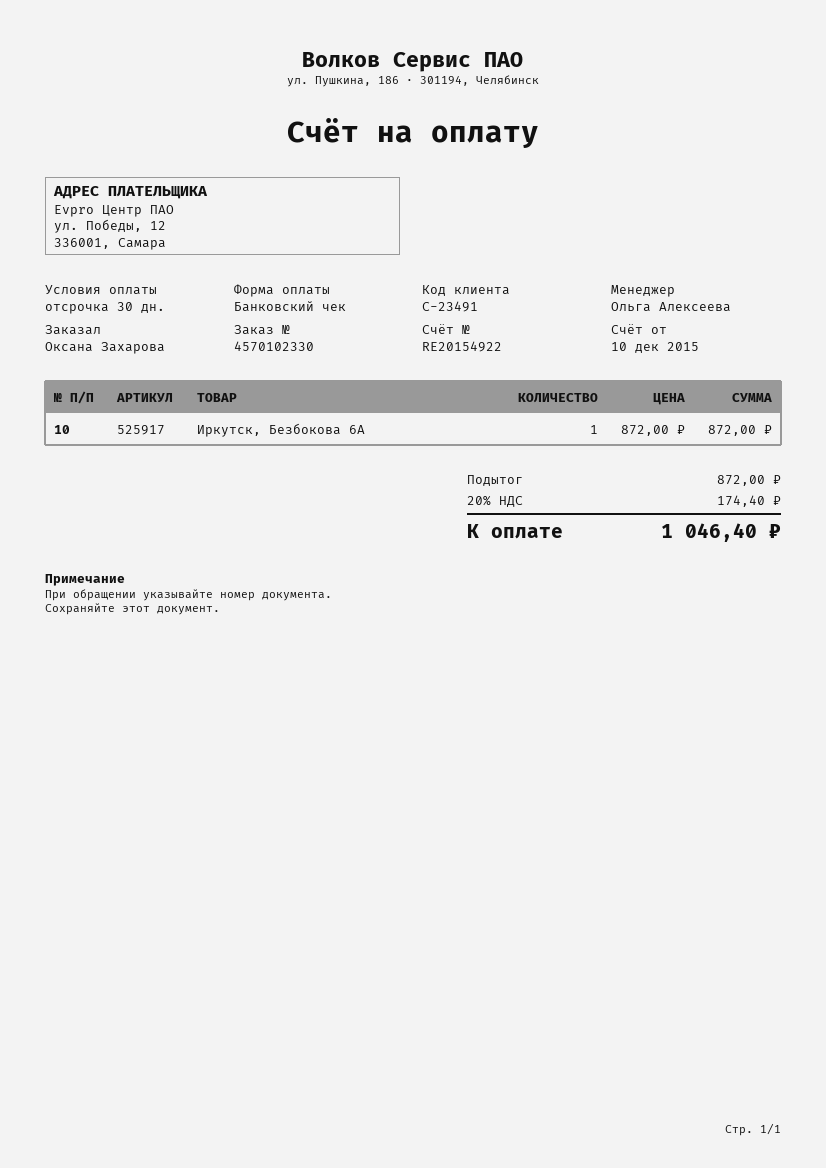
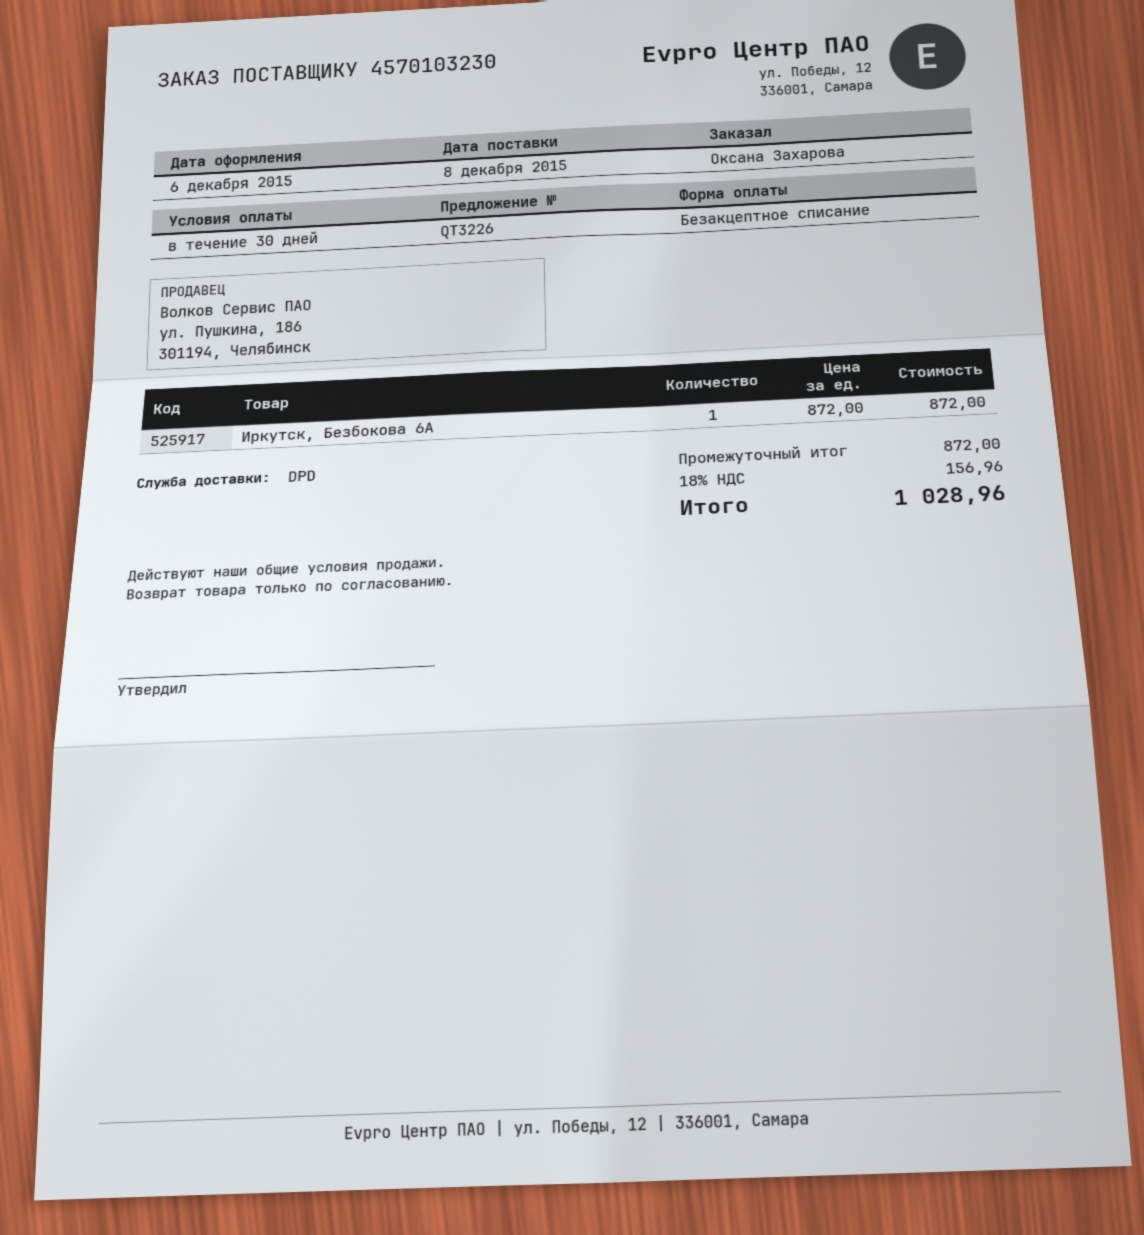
order number: 4570102330 -> 4570103230
payment method: cheque -> direct debit
tax: 20% = 174.40 -> 18% = 156.96
total: 1046.40 -> 1028.96

